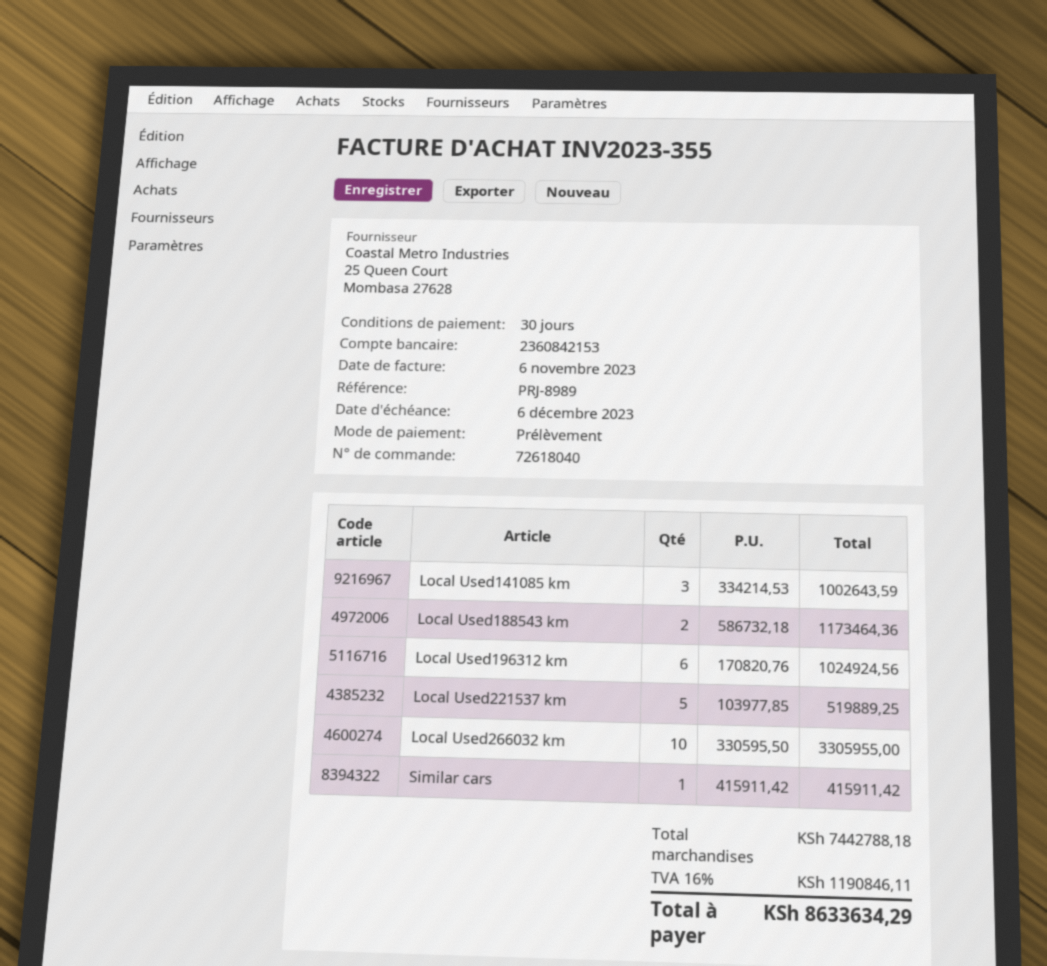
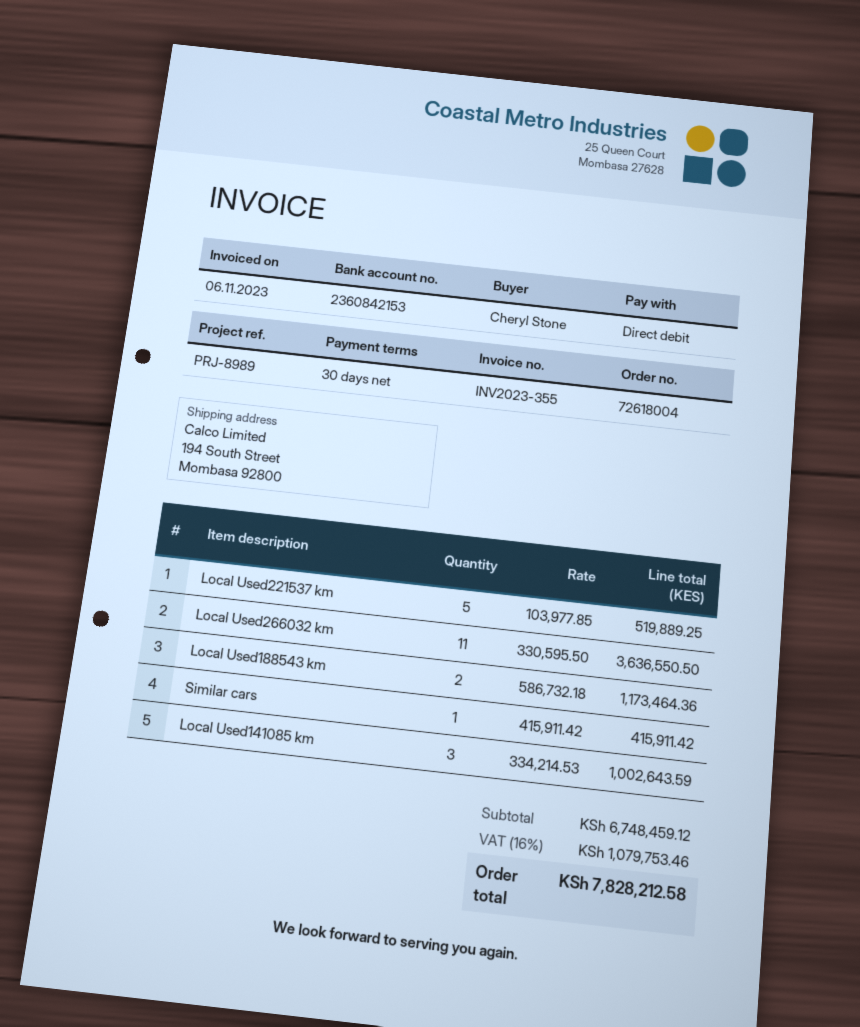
order number: 72618040 -> 72618004
Local Used196312 km: 6 x 170820.76 = 1024924.56 -> none
Local Used266032 km: 10 x 330595.50 = 3305955.00 -> 11 x 330595.50 = 3636550.50
subtotal: 7442788.18 -> 6748459.12
tax: 16% = 1190846.11 -> 16% = 1079753.46
total: 8633634.29 -> 7828212.58

